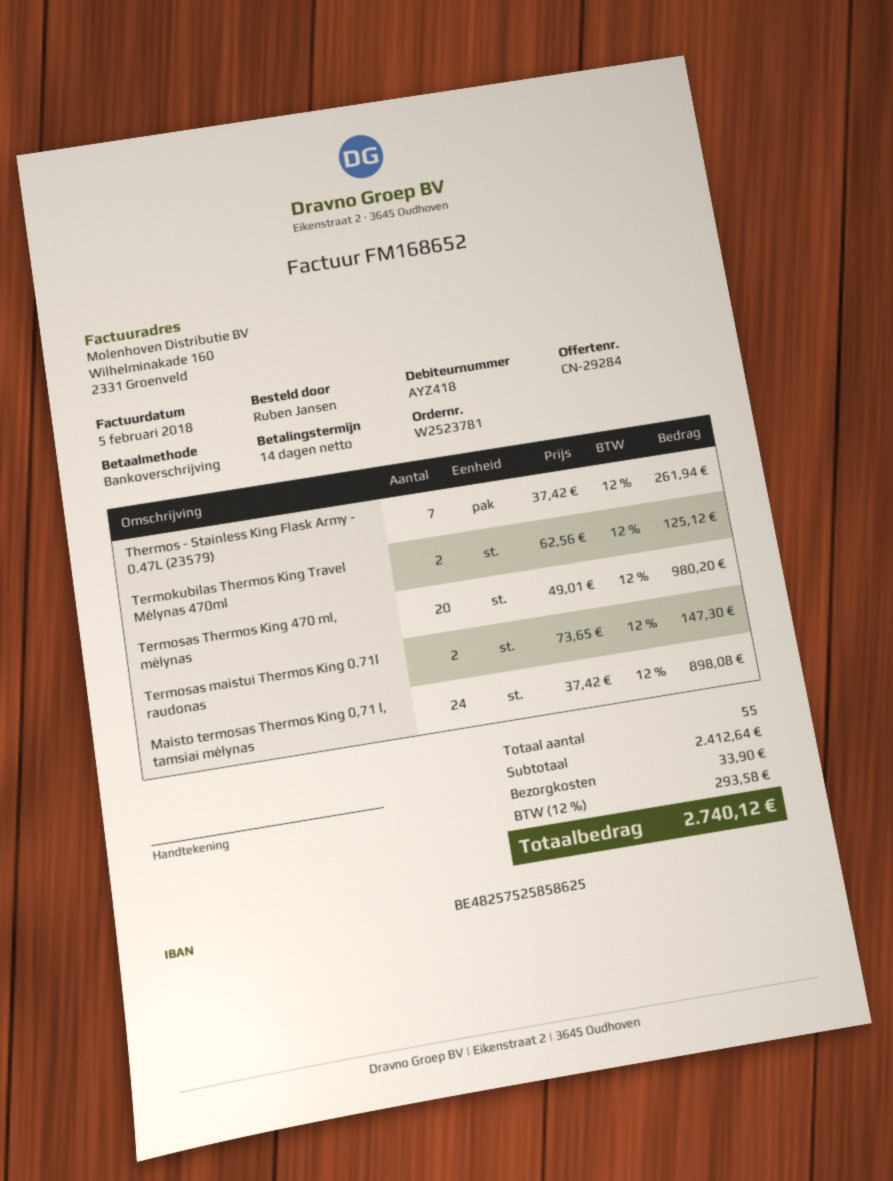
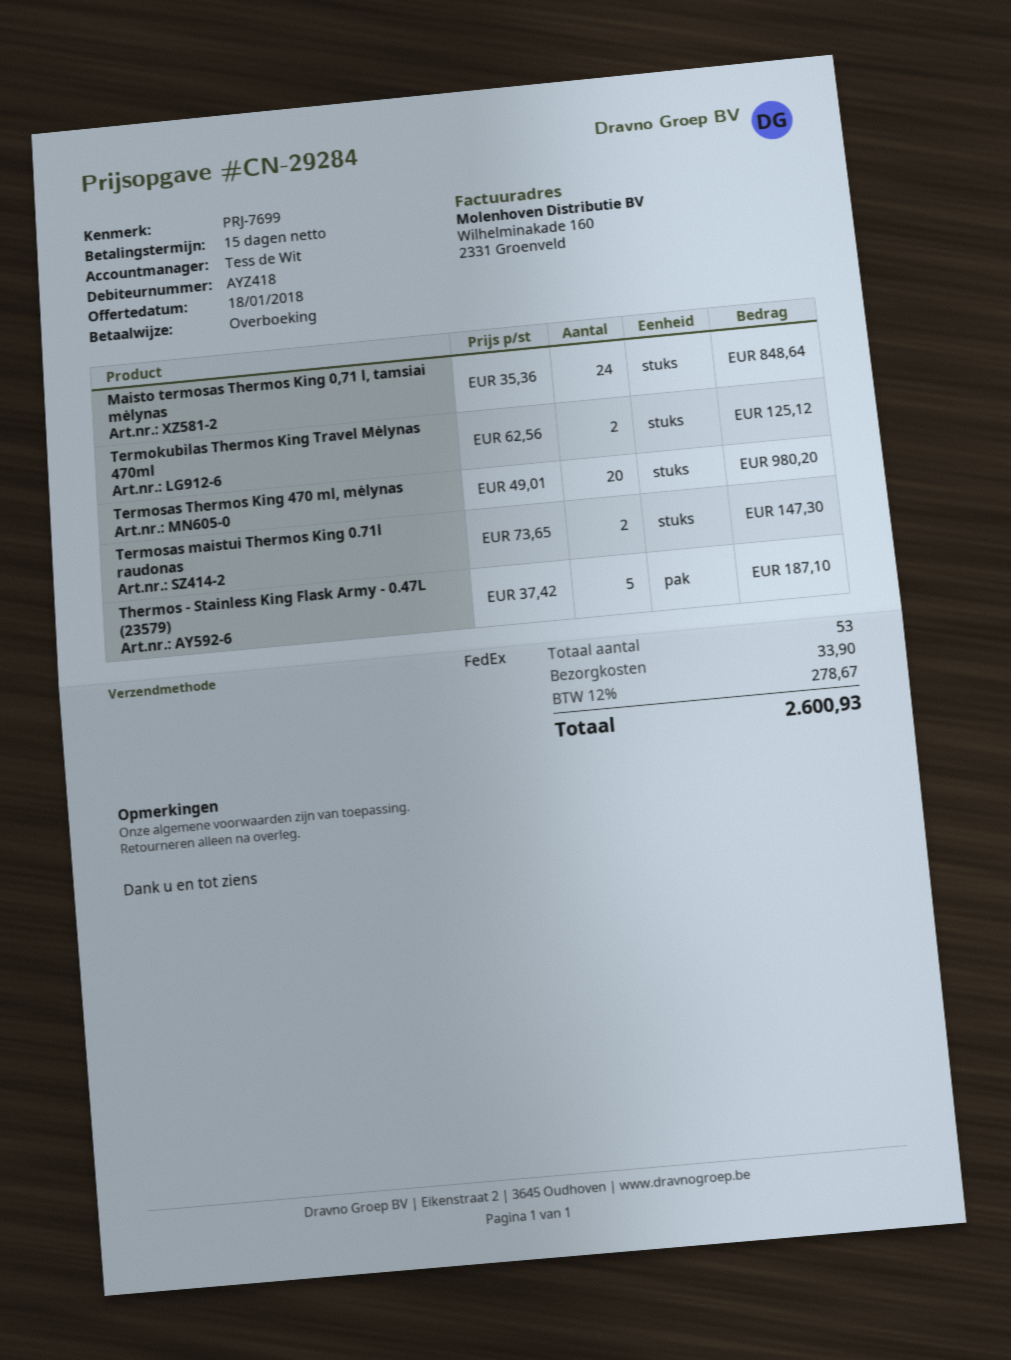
payment terms: 14 days -> 15 days
Thermos - Stainless King Flask Army - 0.47L (23579): 7 x 37.42 = 261.94 -> 5 x 37.42 = 187.10
Maisto termosas Thermos King 0,71 l, tamsiai mėlynas: 24 x 37.42 = 898.08 -> 24 x 35.36 = 848.64
total quantity: 55 -> 53
tax: 12% = 293.58 -> 12% = 278.67
total: 2740.12 -> 2600.93

